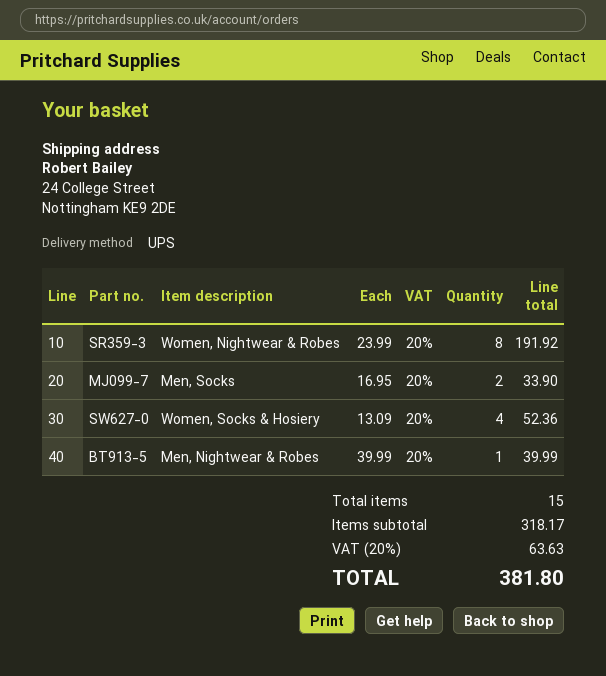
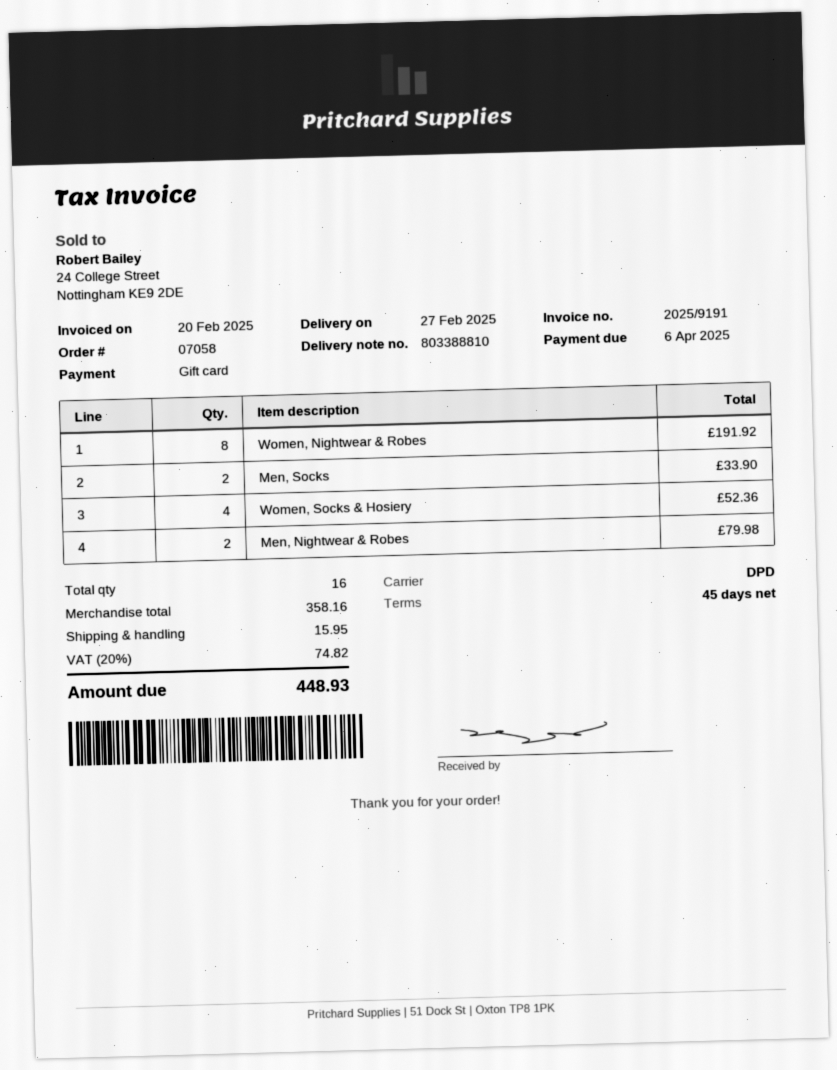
shipping method: UPS -> DPD
Men, Nightwear & Robes: 1 for 39.99 -> 2 for 79.98
total quantity: 15 -> 16
subtotal: 318.17 -> 358.16
shipping: none -> 15.95
tax: 20% = 63.63 -> 20% = 74.82
total: 381.80 -> 448.93

